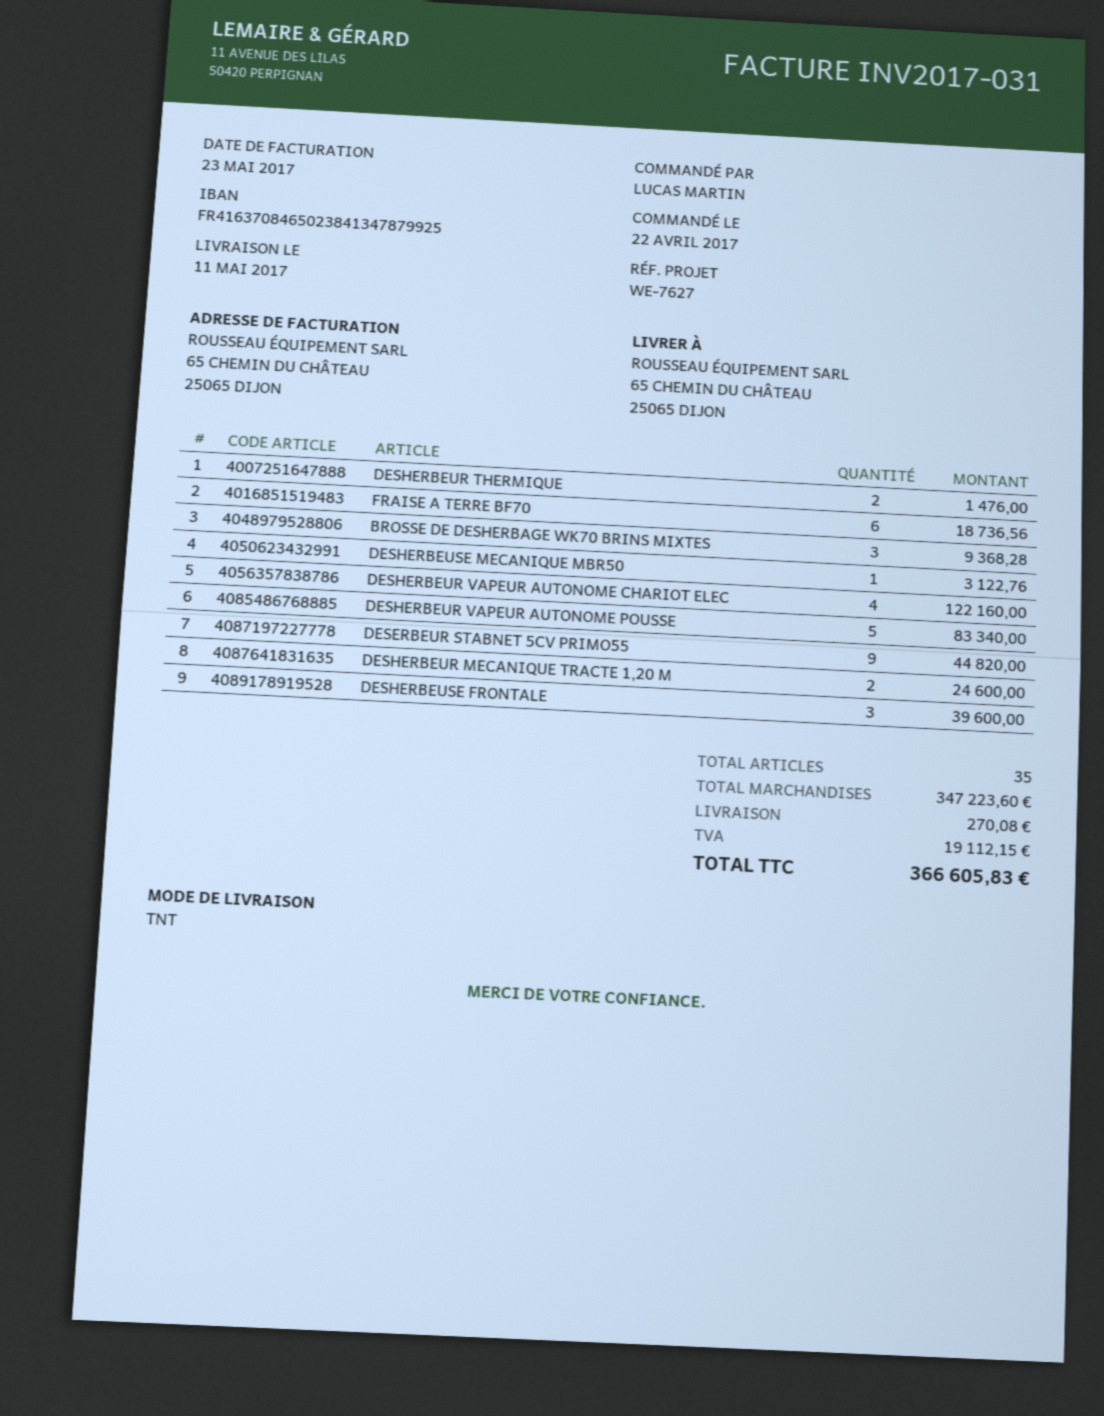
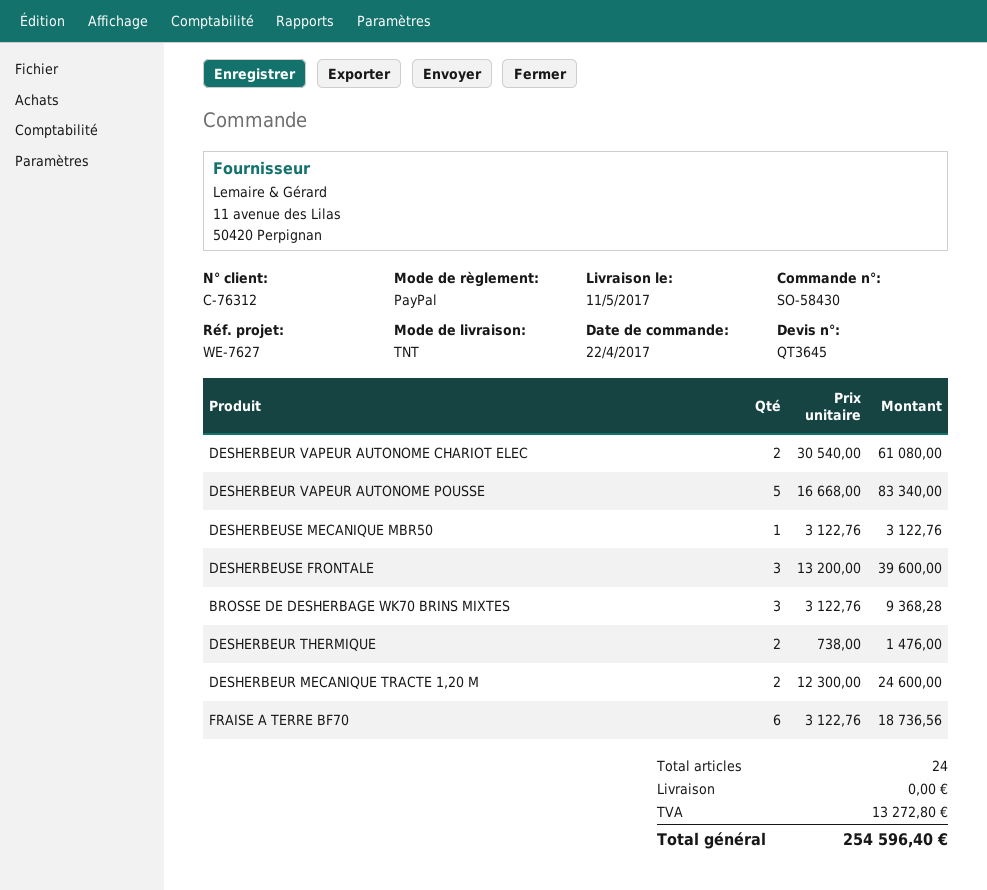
DESHERBEUR VAPEUR AUTONOME CHARIOT ELEC: 4 for 122160.00 -> 2 for 61080.00
DESERBEUR STABNET 5CV PRIMO55: 9 for 44820.00 -> none
total quantity: 35 -> 24
shipping: 270.08 -> 0.00
tax: 19112.15 -> 13272.80
total: 366605.83 -> 254596.40

